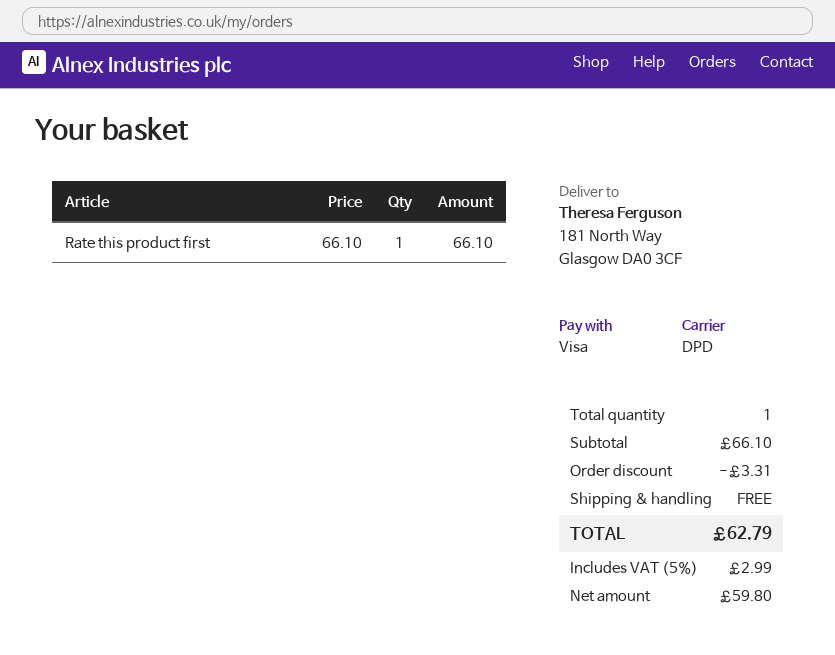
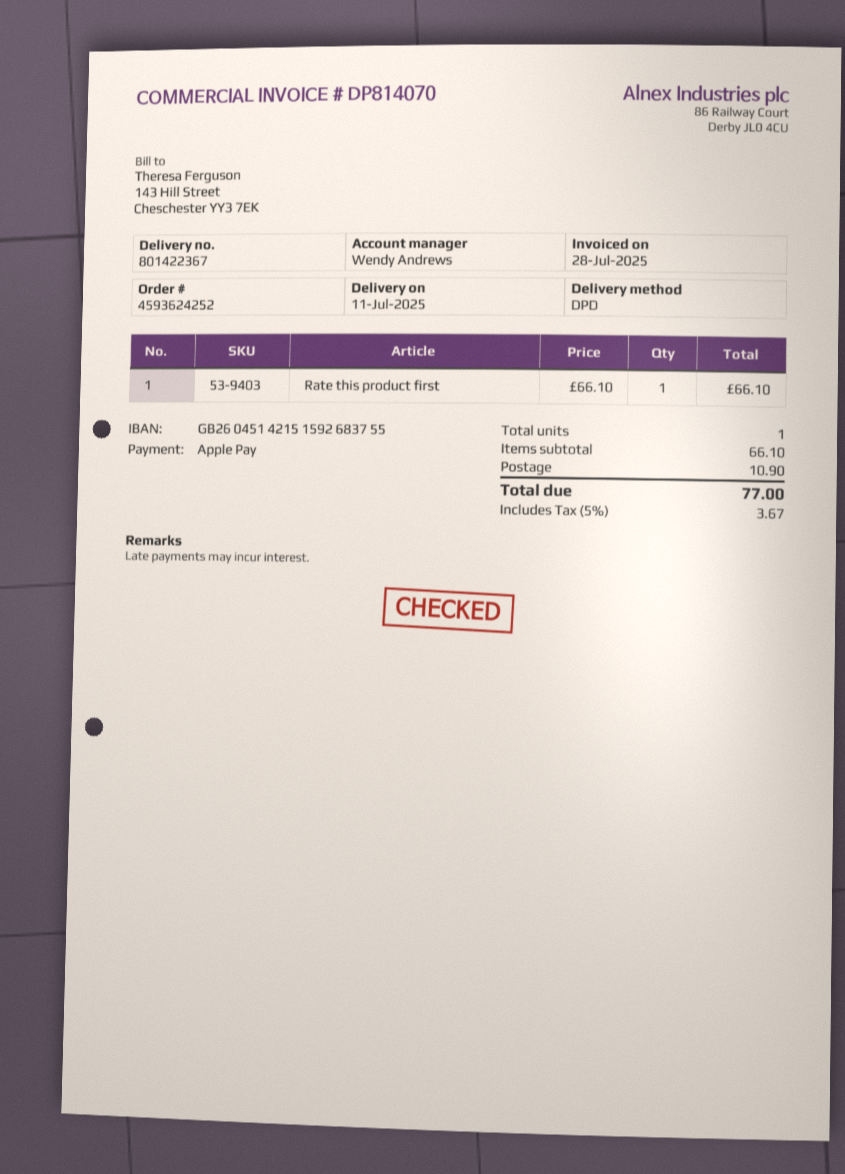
payment method: Visa -> Apple Pay
discount: 3.31 -> none
shipping: 0.00 -> 10.90
tax: 5% = 2.99 -> 5% = 3.67
total: 62.79 -> 77.00

